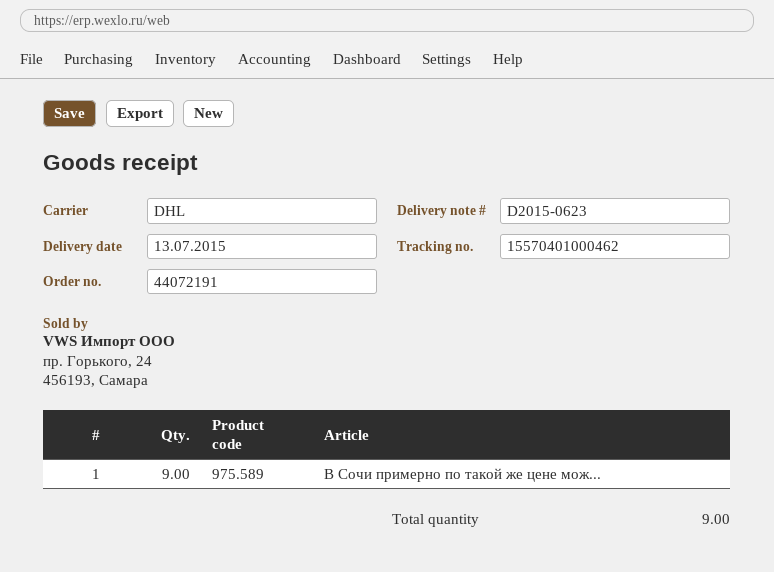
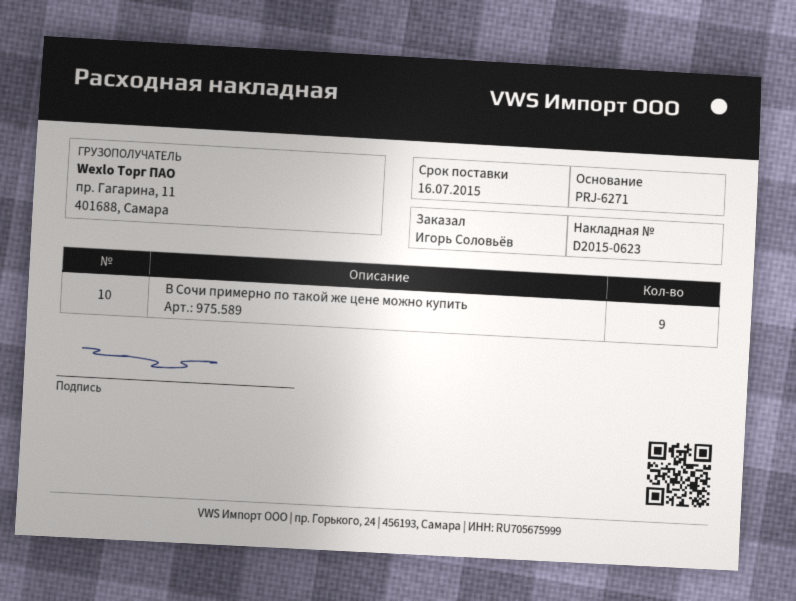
delivery date: 2015-07-13 -> 2015-07-16

